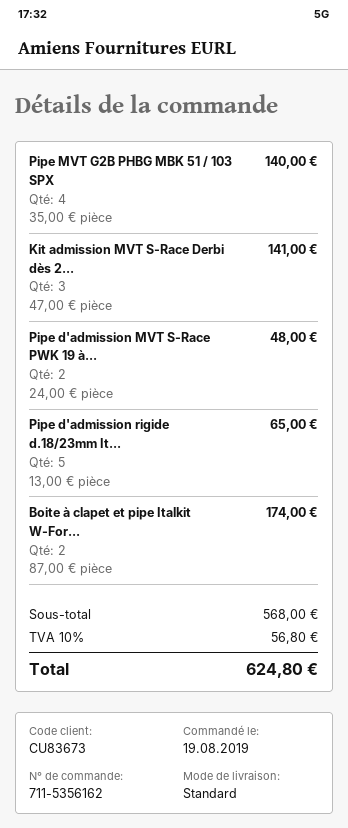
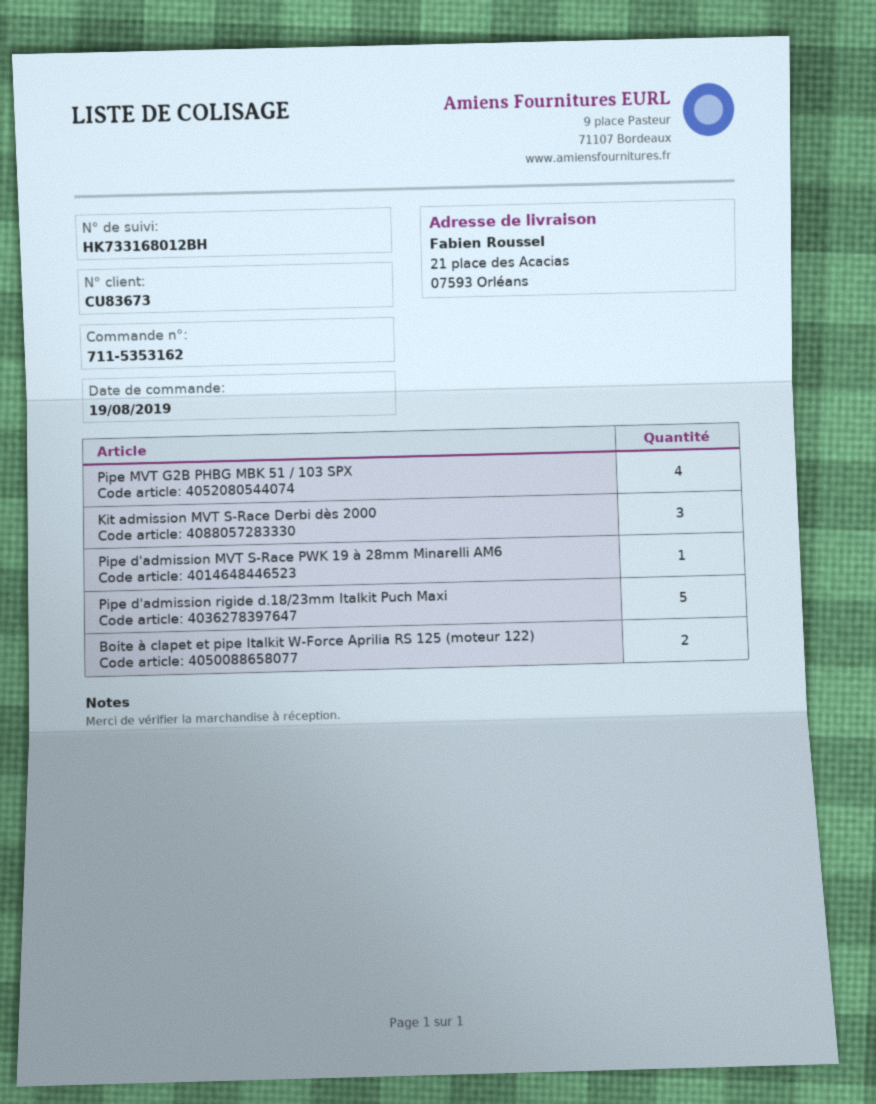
order number: 711-5356162 -> 711-5353162
Pipe d'admission MVT S-Race PWK 19 à...: 2 -> 1

